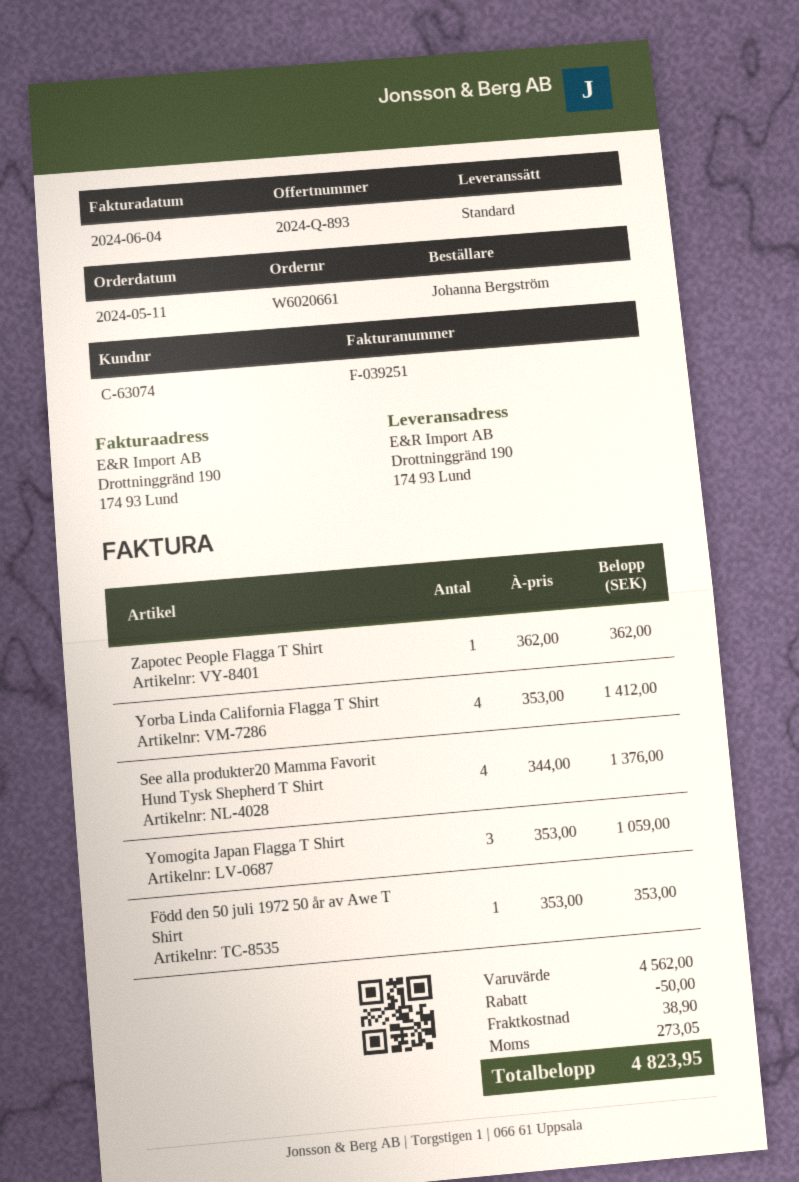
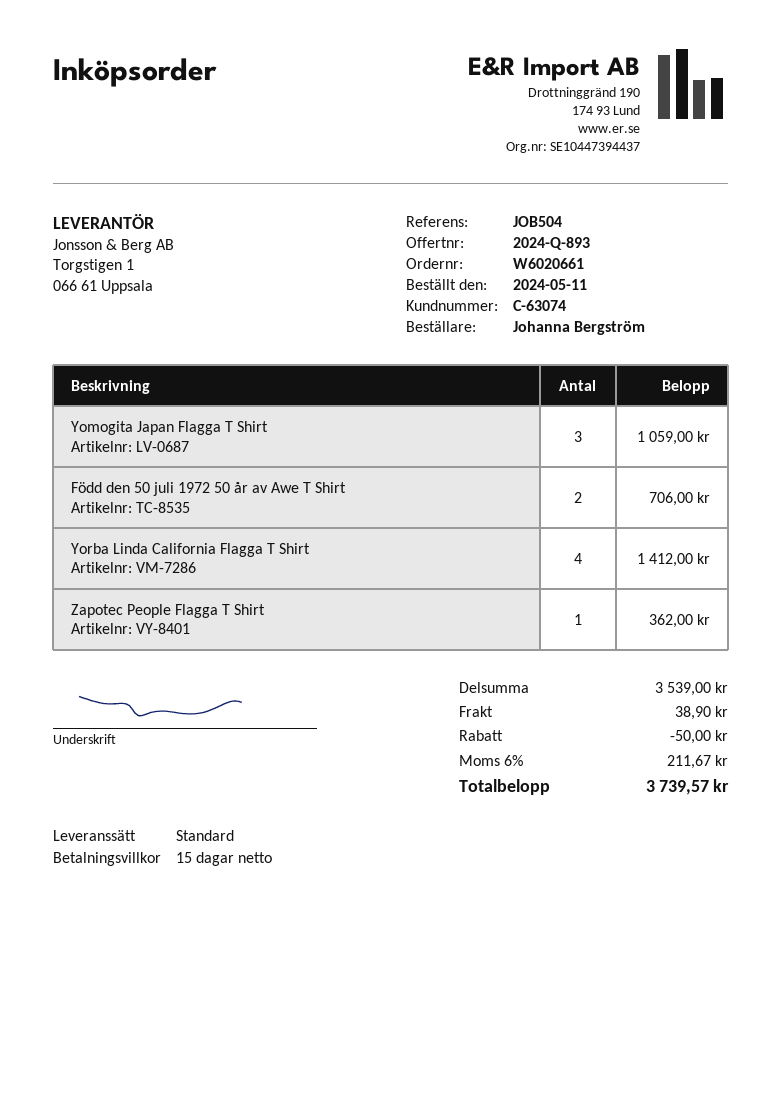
See alla produkter20 Mamma Favorit Hund Tysk Shepherd T Shirt: 4 for 1376.00 -> none
Född den 50 juli 1972 50 år av Awe T Shirt: 1 for 353.00 -> 2 for 706.00
subtotal: 4562.00 -> 3539.00
tax: 273.05 -> 211.67
total: 4823.95 -> 3739.57

